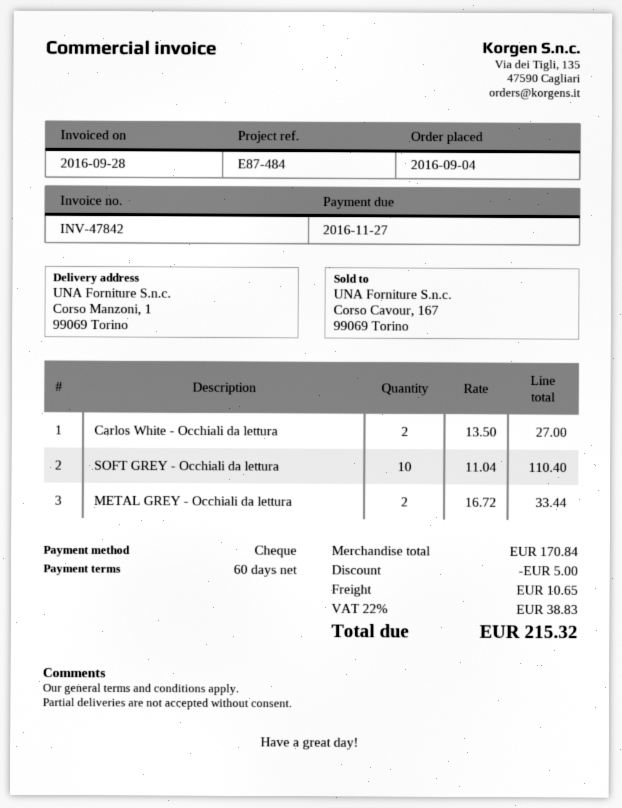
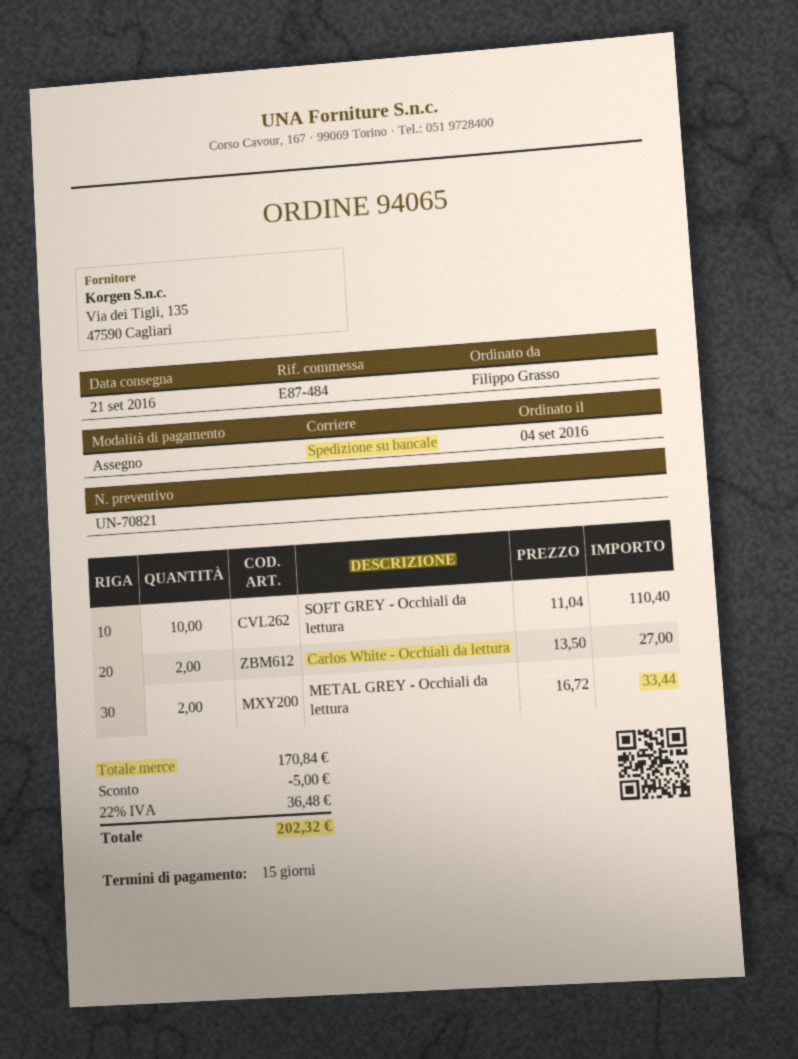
payment terms: 60 days -> 15 days
shipping: 10.65 -> none
tax: 22% = 38.83 -> 22% = 36.48
total: 215.32 -> 202.32

